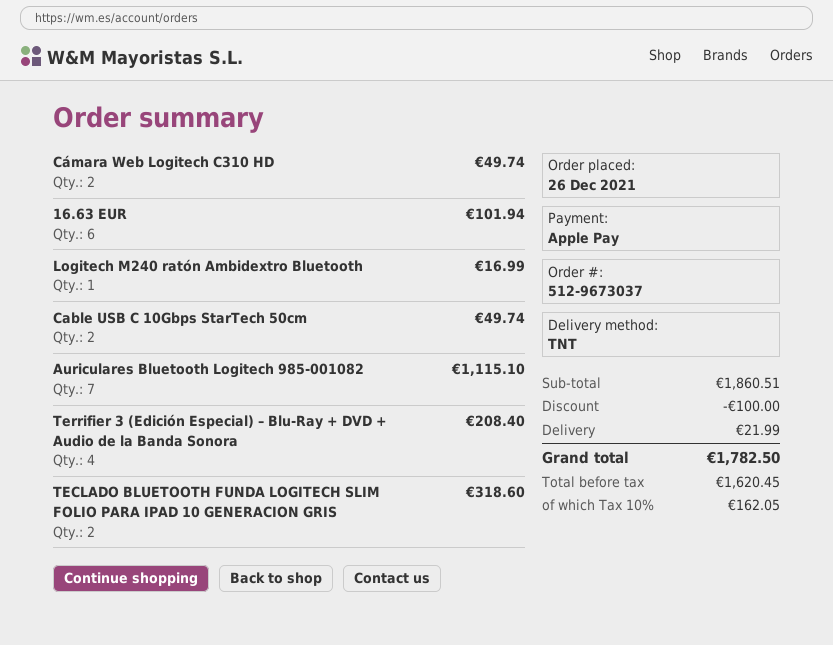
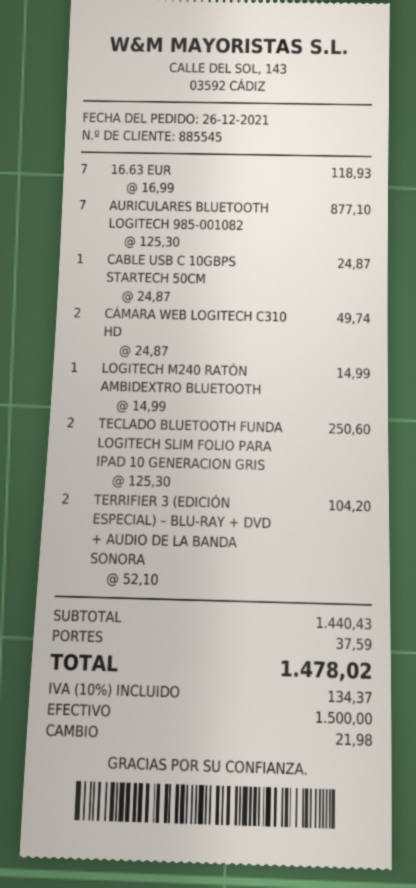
payment method: Apple Pay -> cash
16.63 EUR: 6 for 101.94 -> 7 for 118.93
Logitech M240 ratón Ambidextro Bluetooth: 1 for 16.99 -> 1 for 14.99
Cable USB C 10Gbps StarTech 50cm: 2 for 49.74 -> 1 for 24.87
Auriculares Bluetooth Logitech 985-001082: 7 for 1115.10 -> 7 for 877.10
Terrifier 3 (Edición Especial) – Blu‑Ray + DVD + Audio de la Banda Sonora: 4 for 208.40 -> 2 for 104.20
TECLADO BLUETOOTH FUNDA LOGITECH SLIM FOLIO PARA IPAD 10 GENERACION GRIS: 2 for 318.60 -> 2 for 250.60
subtotal: 1860.51 -> 1440.43
discount: 100.00 -> none
shipping: 21.99 -> 37.59
tax: 10% = 162.05 -> 10% = 134.37
total: 1782.50 -> 1478.02

